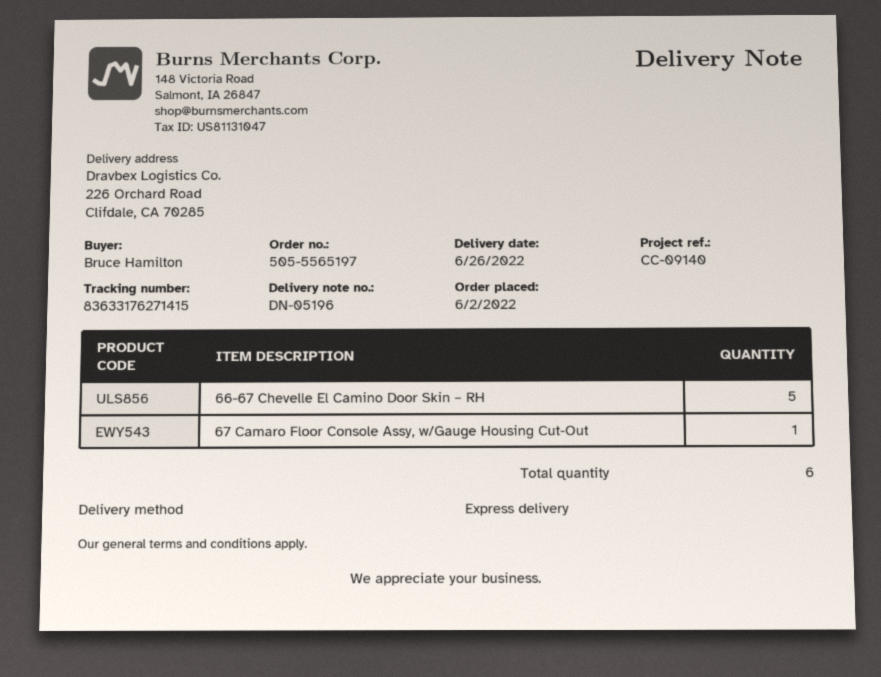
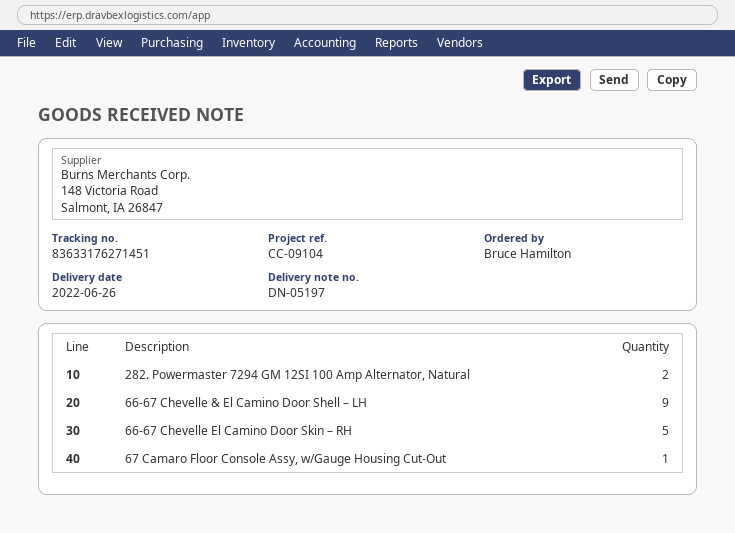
delivery note number: DN-05196 -> DN-05197
reference: CC-09140 -> CC-09104
tracking number: 83633176271415 -> 83633176271451
282. Powermaster 7294 GM 12SI 100 Amp Alternator, Natural: none -> 2
66-67 Chevelle & El Camino Door Shell – LH: none -> 9

